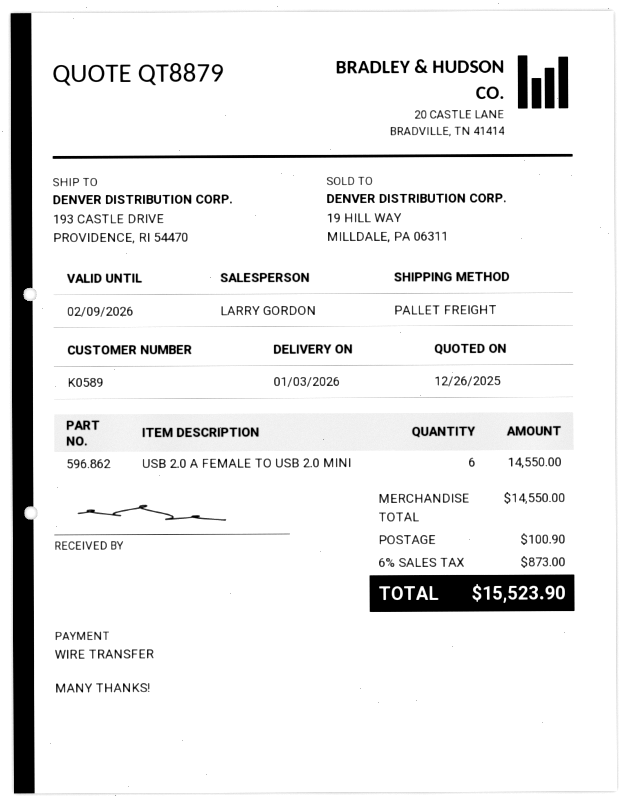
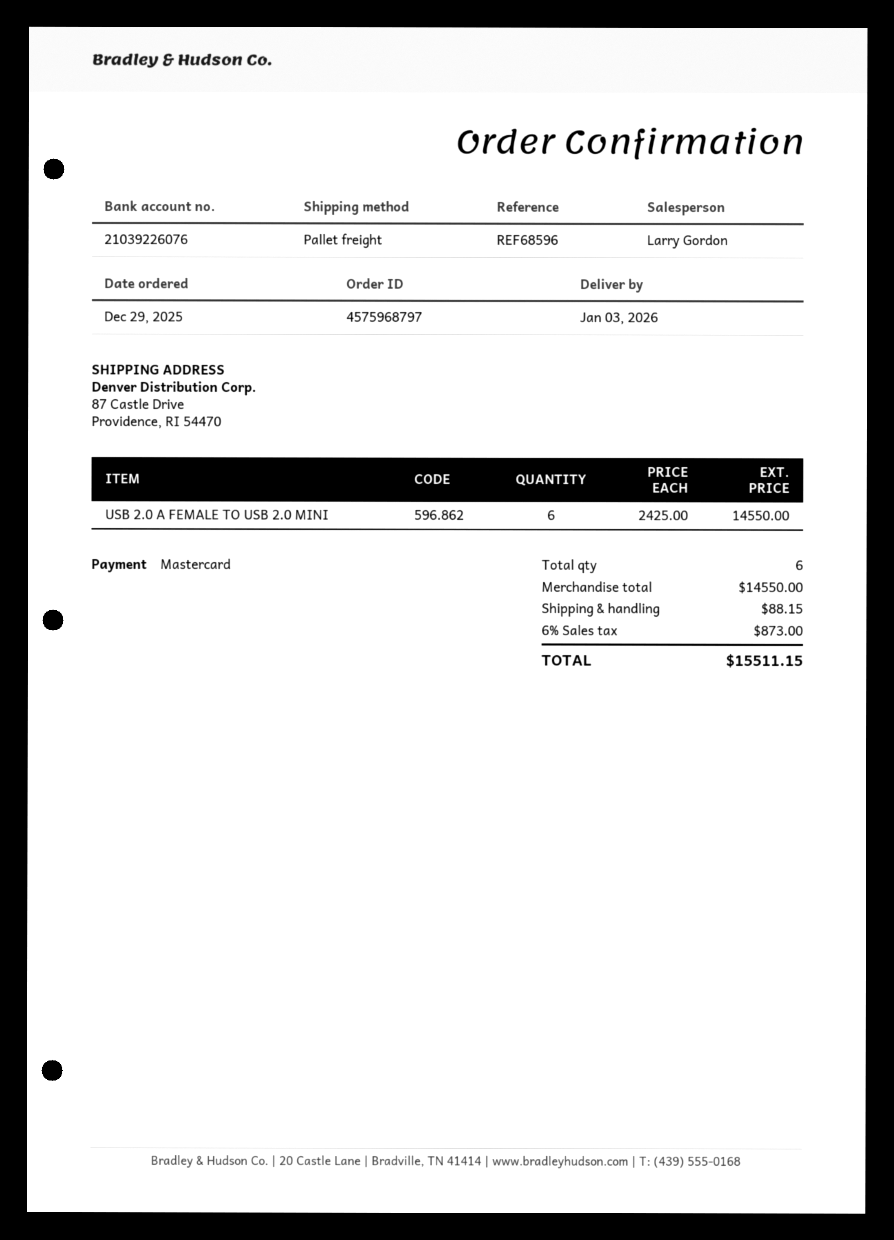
payment method: bank transfer -> Mastercard
ship to: 193 CASTLE DRIVE, PROVIDENCE, RI 54470 -> 87 Castle Drive, Providence, RI 54470
shipping: 100.90 -> 88.15
total: 15523.90 -> 15511.15

